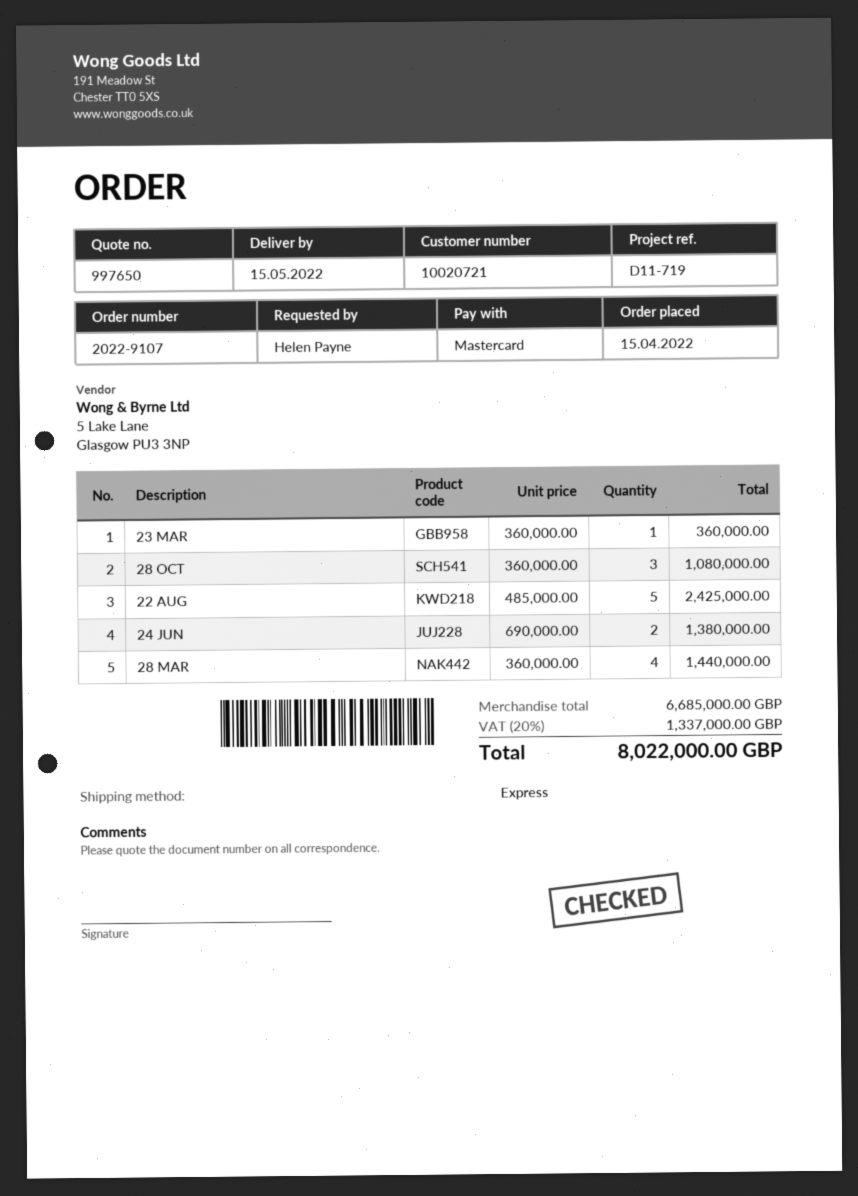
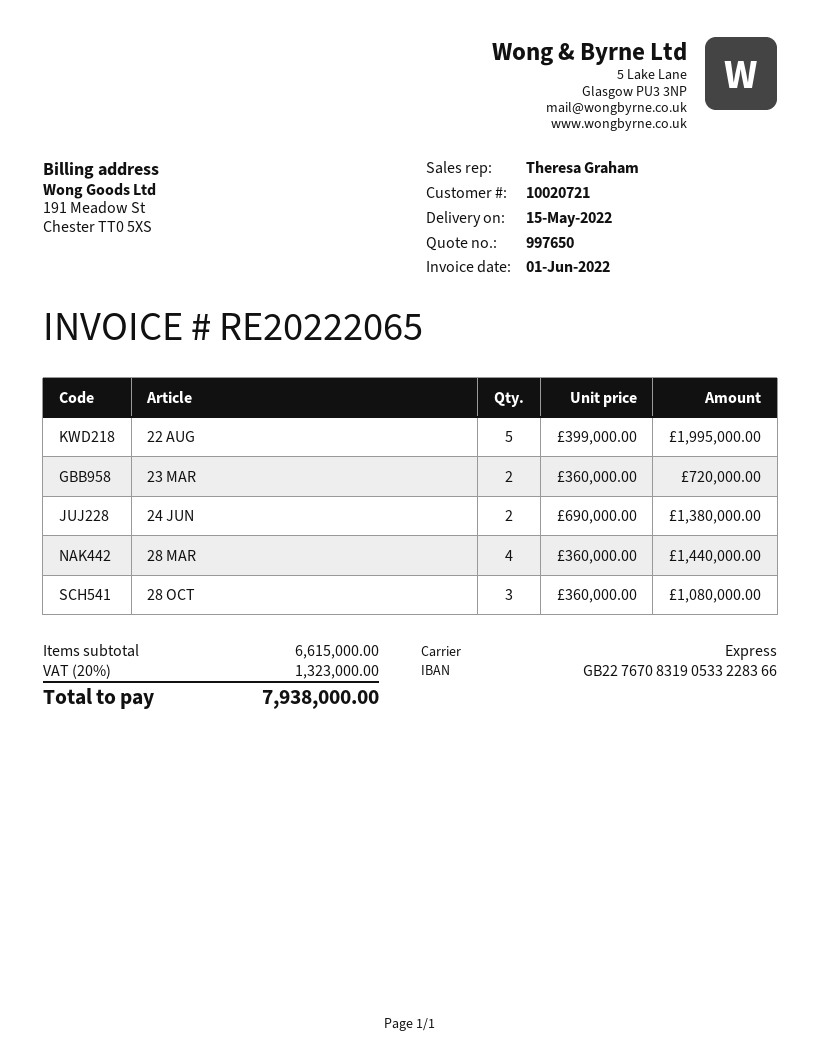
23 MAR: 1 x 360000.00 = 360000.00 -> 2 x 360000.00 = 720000.00
22 AUG: 5 x 485000.00 = 2425000.00 -> 5 x 399000.00 = 1995000.00
subtotal: 6685000.00 -> 6615000.00
tax: 20% = 1337000.00 -> 20% = 1323000.00
total: 8022000.00 -> 7938000.00

